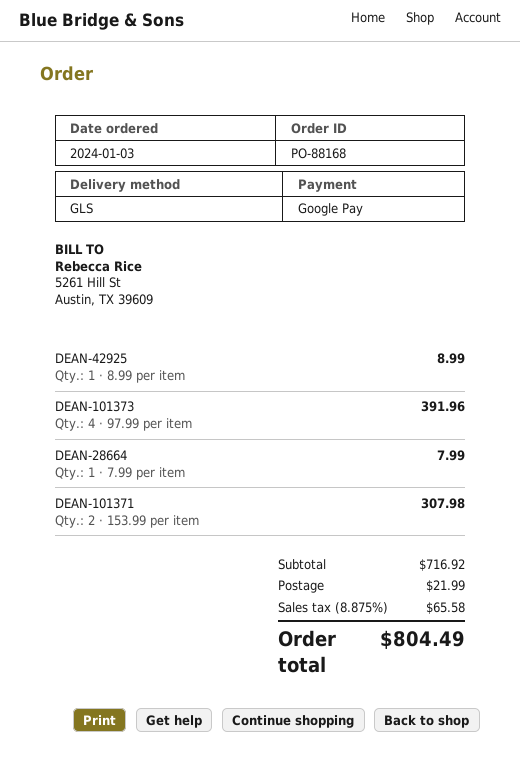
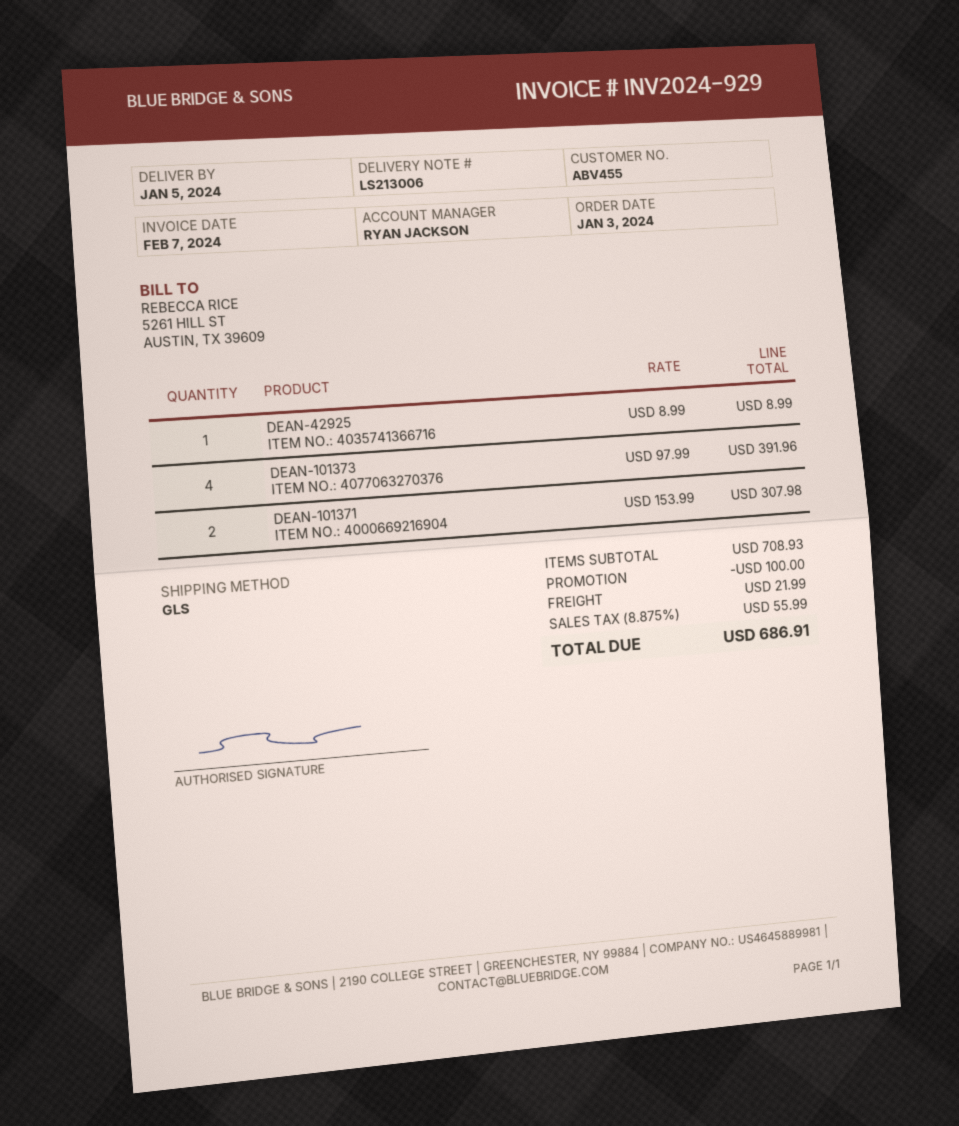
DEAN-28664: 1 x 7.99 = 7.99 -> none
subtotal: 716.92 -> 708.93
discount: none -> 100.00
tax: 8.875% = 65.58 -> 8.875% = 55.99
total: 804.49 -> 686.91

